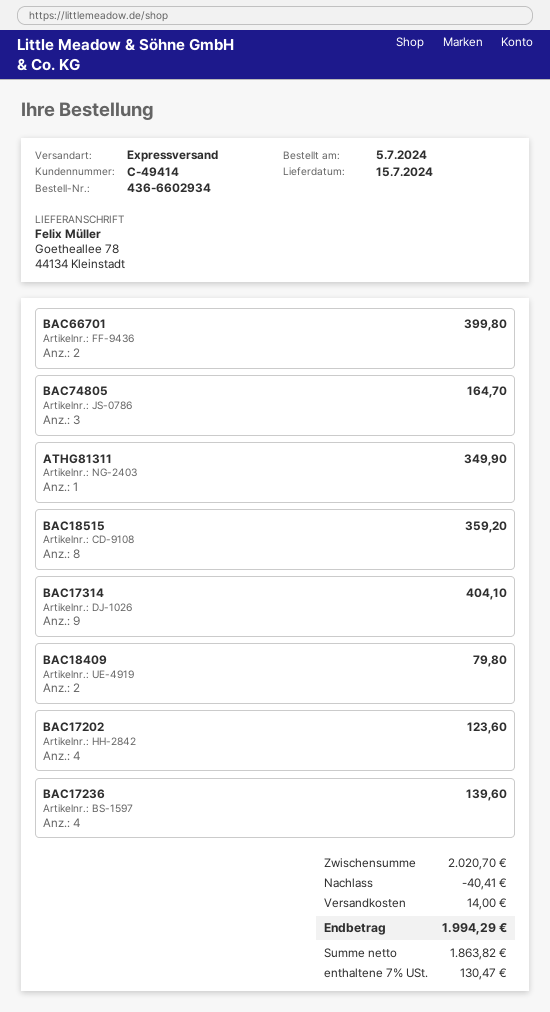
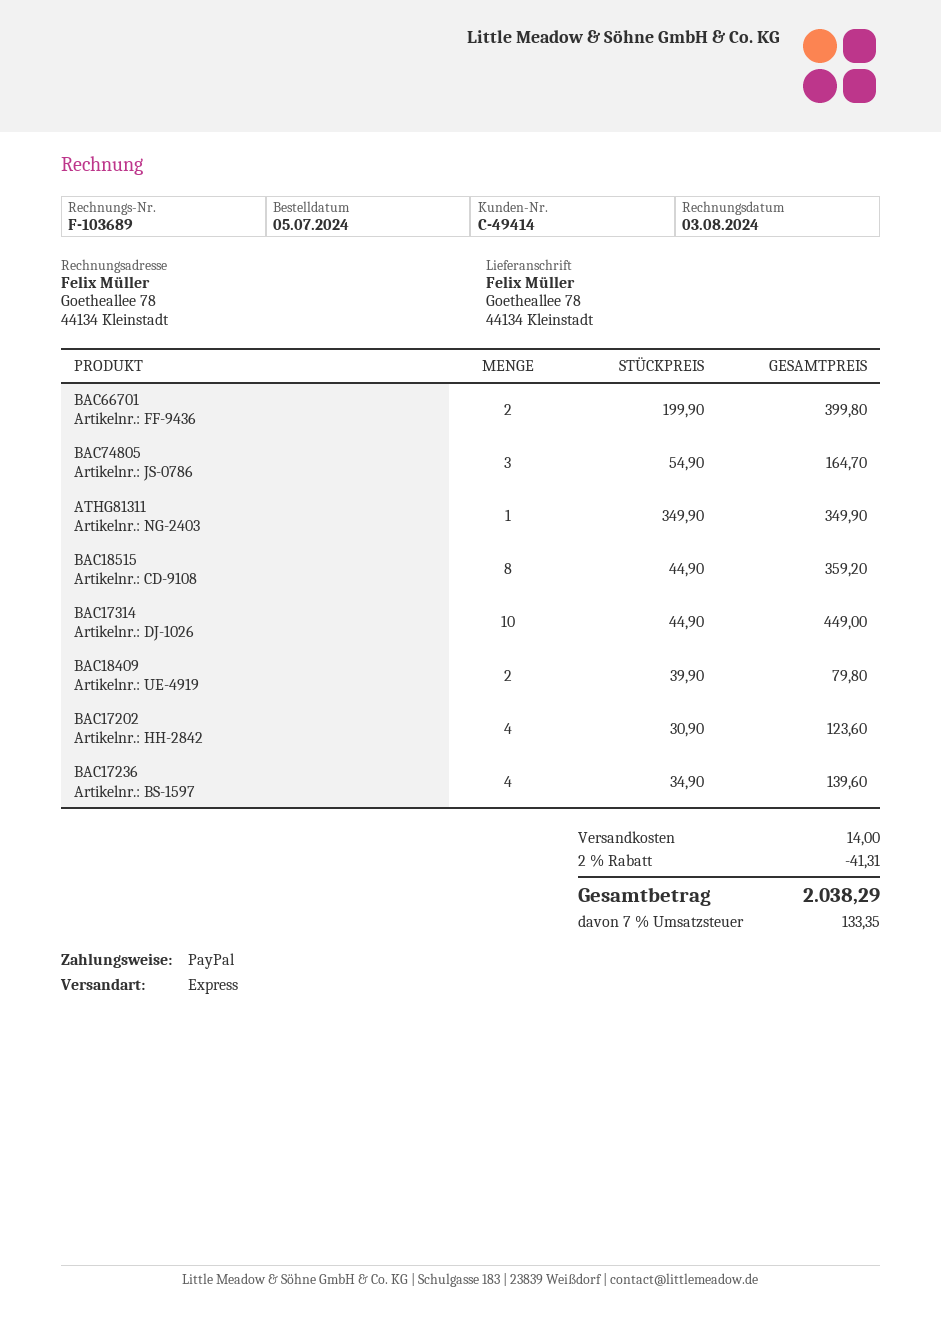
BAC17314: 9 for 404.10 -> 10 for 449.00
discount: 40.41 -> 41.31
tax: 7% = 130.47 -> 7% = 133.35
total: 1994.29 -> 2038.29

